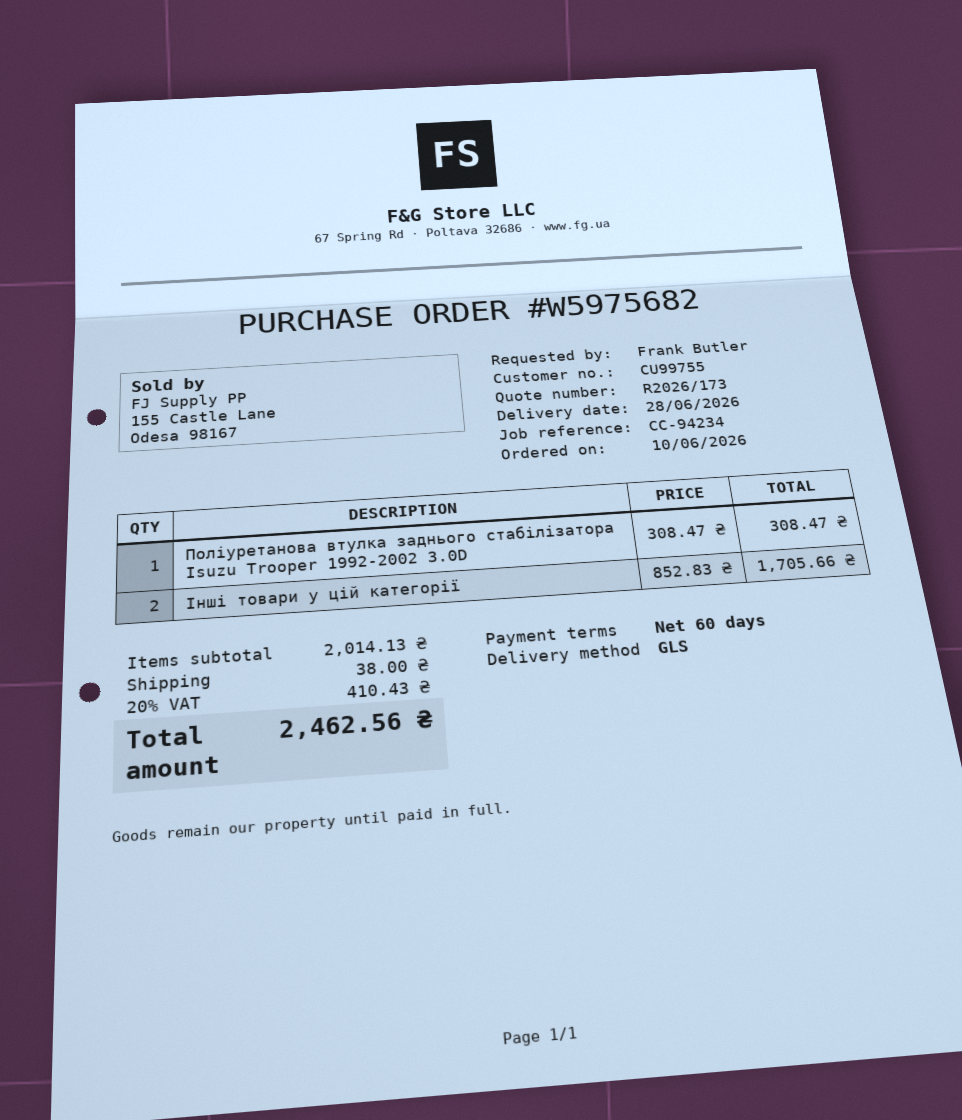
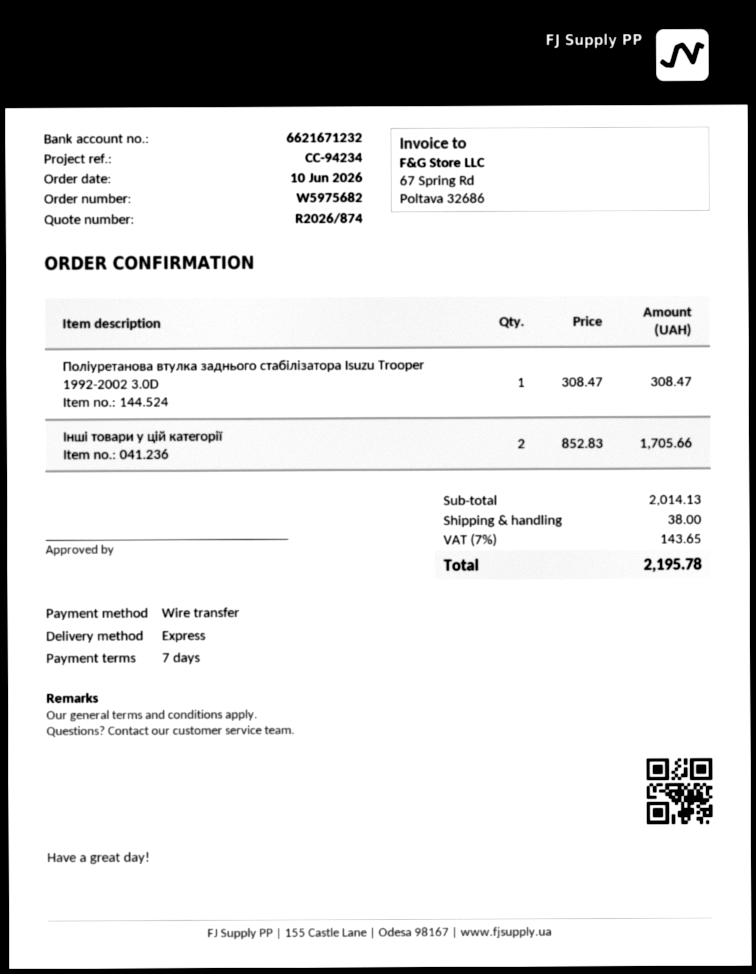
quote number: R2026/173 -> R2026/874
payment terms: 60 days -> 7 days
shipping method: GLS -> express
tax: 20% = 410.43 -> 7% = 143.65
total: 2462.56 -> 2195.78

